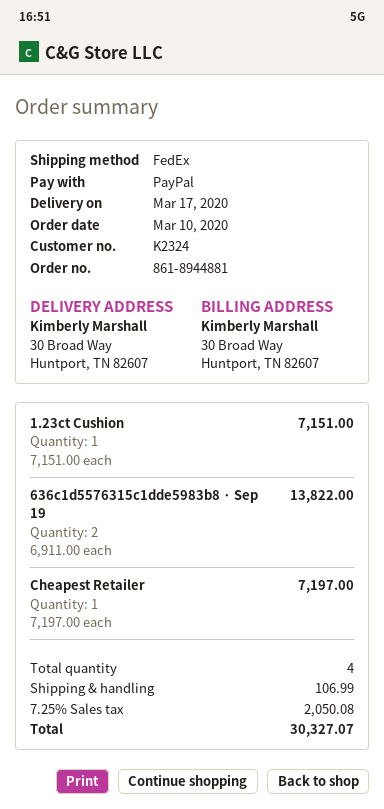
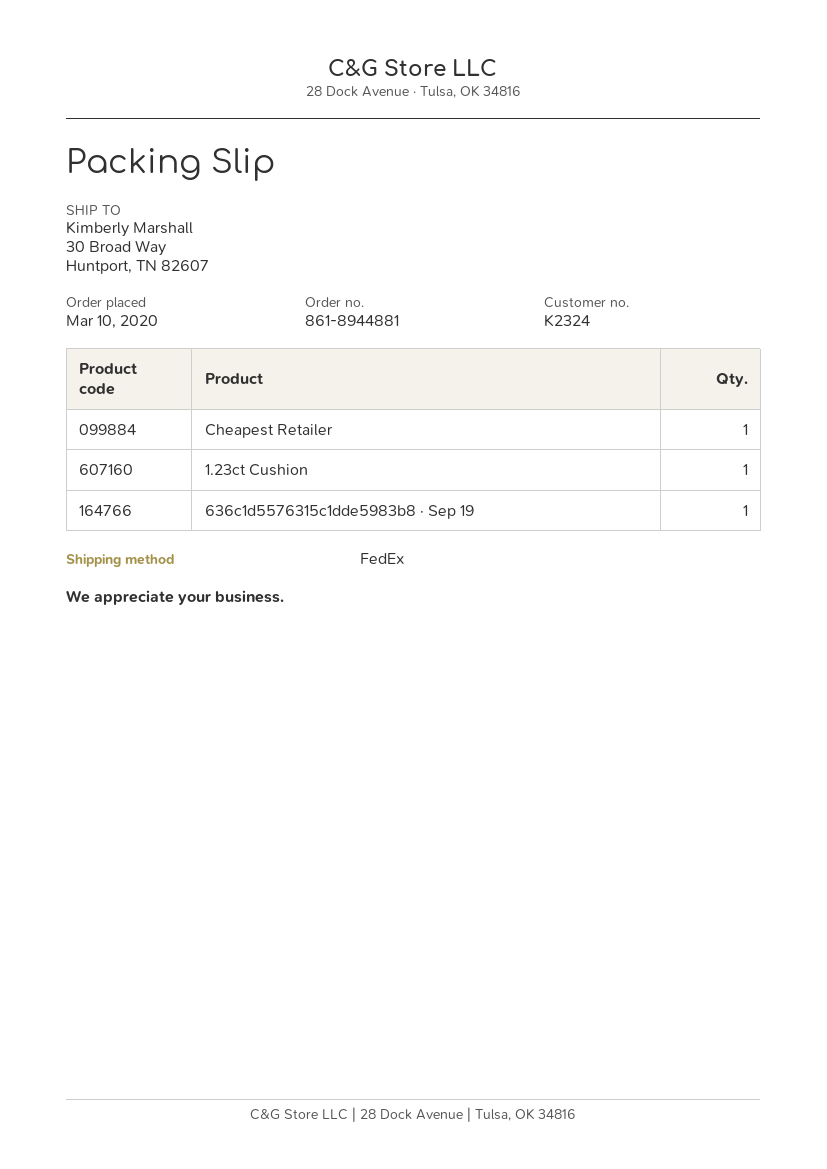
636c1d5576315c1dde5983b8 · Sep 19: 2 -> 1

